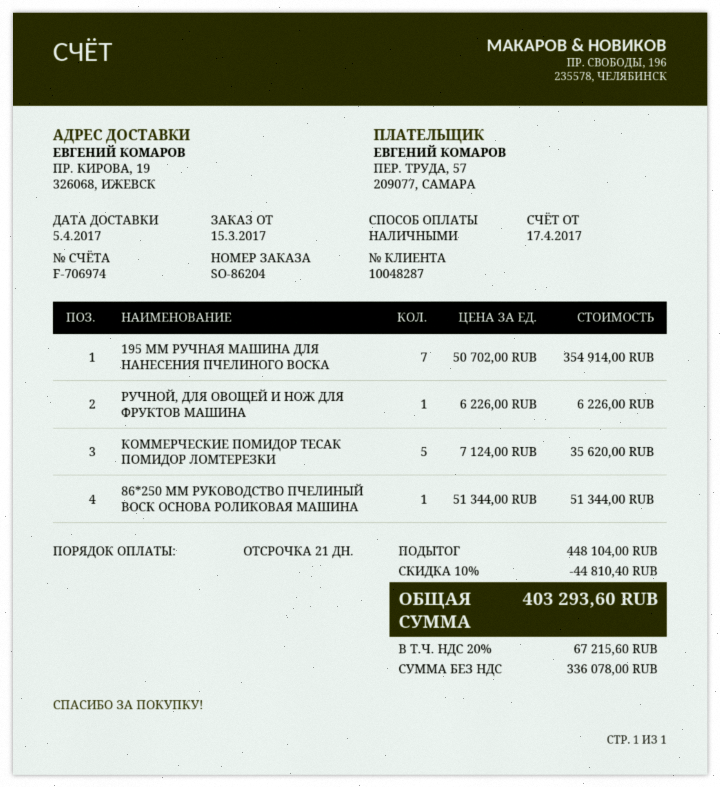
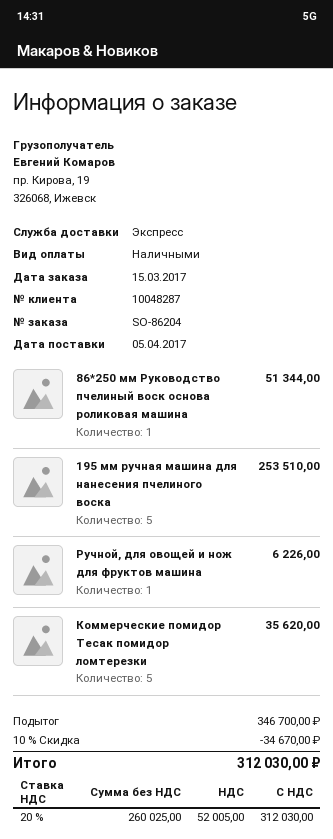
195 ММ РУЧНАЯ МАШИНА ДЛЯ НАНЕСЕНИЯ ПЧЕЛИНОГО ВОСКА: 7 for 354914.00 -> 5 for 253510.00
subtotal: 448104.00 -> 346700.00
discount: 10% = 44810.40 -> 10% = 34670.00
net: 336078.00 -> 260025.00
tax: 20% = 67215.60 -> 20% = 52005.00
total: 403293.60 -> 312030.00

